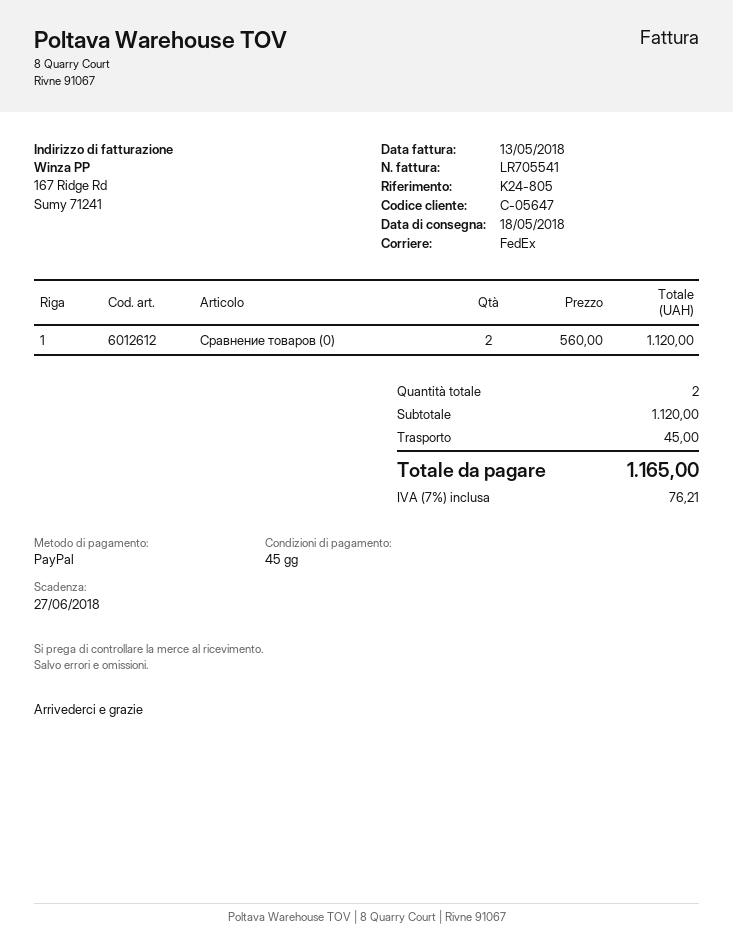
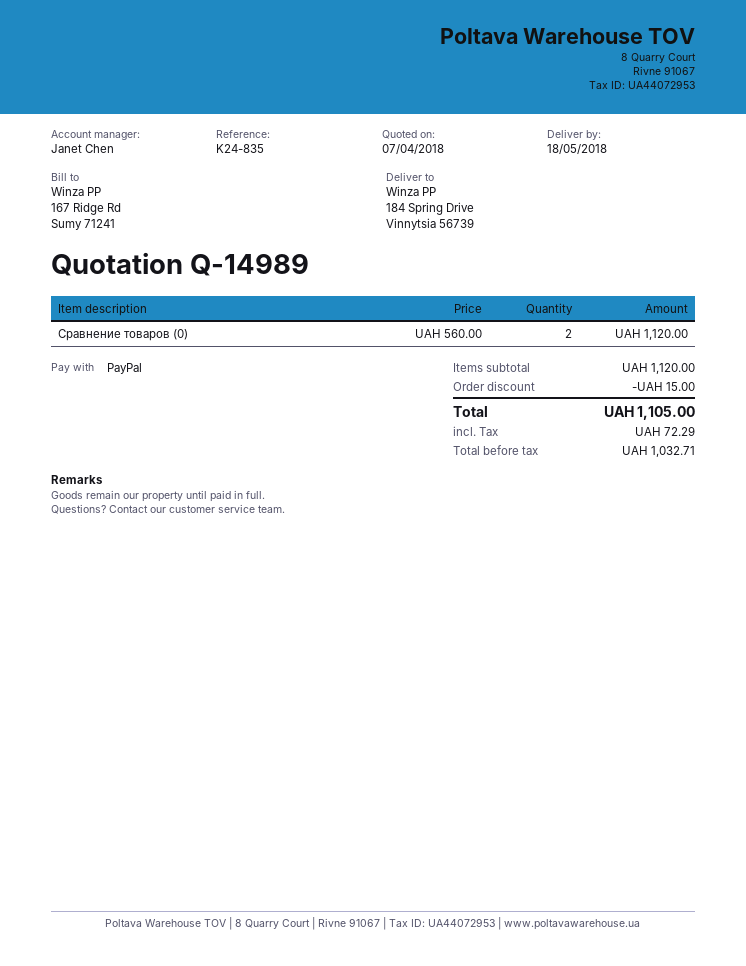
reference: K24-805 -> K24-835
discount: none -> 15.00
shipping: 45.00 -> none
tax: 76.21 -> 72.29
total: 1165.00 -> 1105.00

